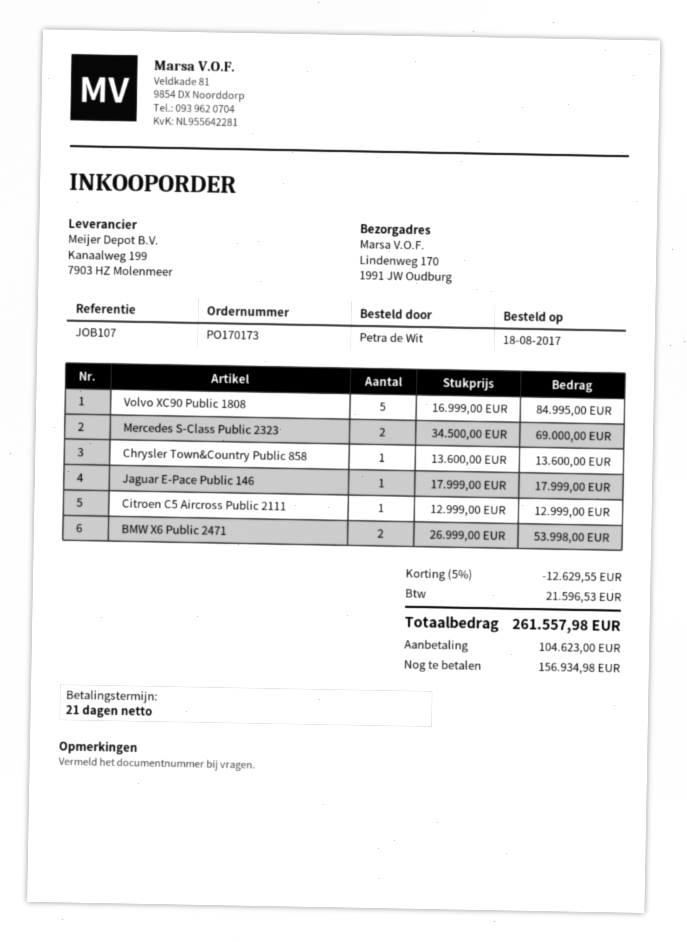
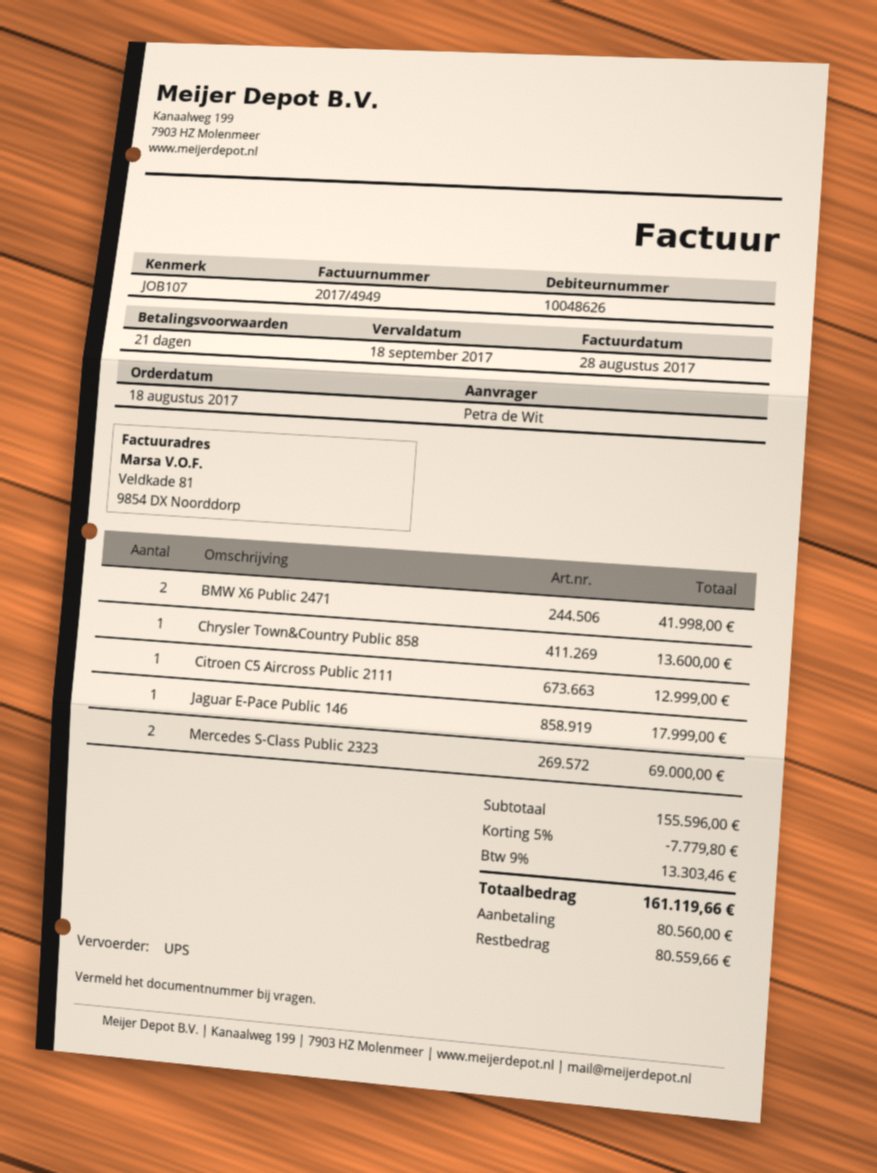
Volvo XC90 Public 1808: 5 for 84995.00 -> none
BMW X6 Public 2471: 2 for 53998.00 -> 2 for 41998.00
discount: 5% = 12629.55 -> 5% = 7779.80
tax: 21596.53 -> 13303.46
total: 261557.98 -> 161119.66
deposit: 104623.00 -> 80560.00
balance: 156934.98 -> 80559.66

